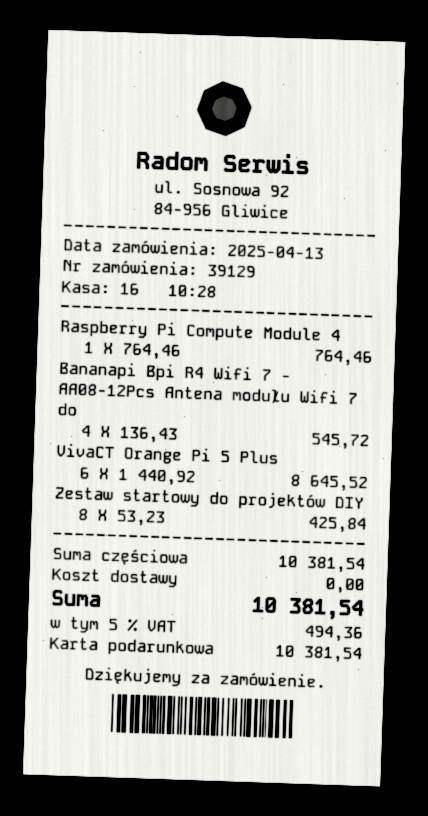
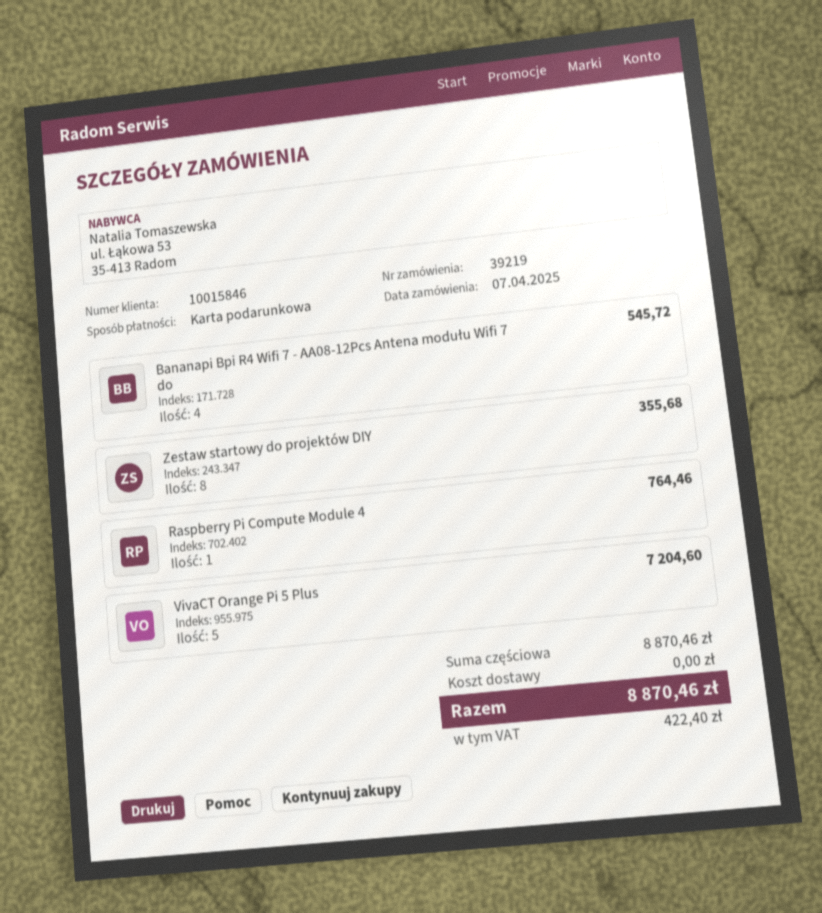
order number: 39129 -> 39219
order date: 2025-04-13 -> 2025-04-07
VivaCT Orange Pi 5 Plus: 6 for 8645.52 -> 5 for 7204.60
Zestaw startowy do projektów DIY: 8 for 425.84 -> 8 for 355.68
subtotal: 10381.54 -> 8870.46
tax: 494.36 -> 422.40
total: 10381.54 -> 8870.46

